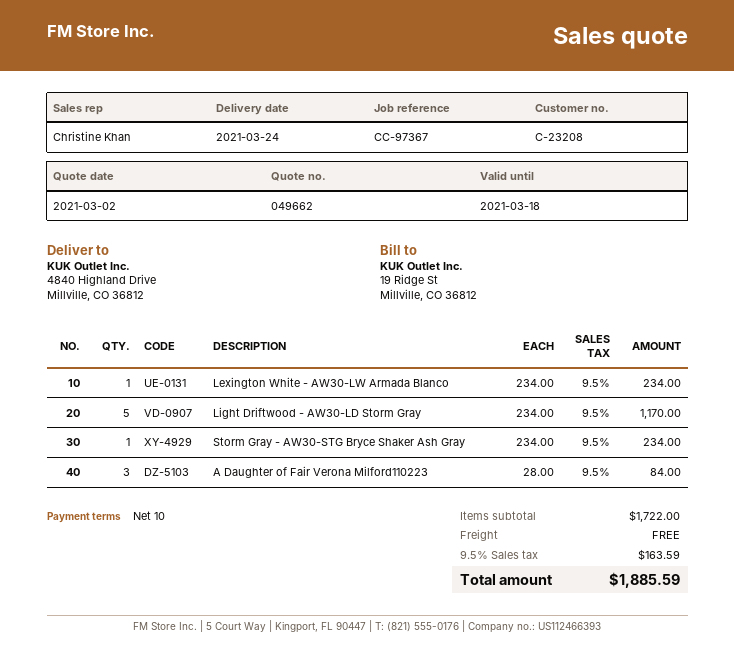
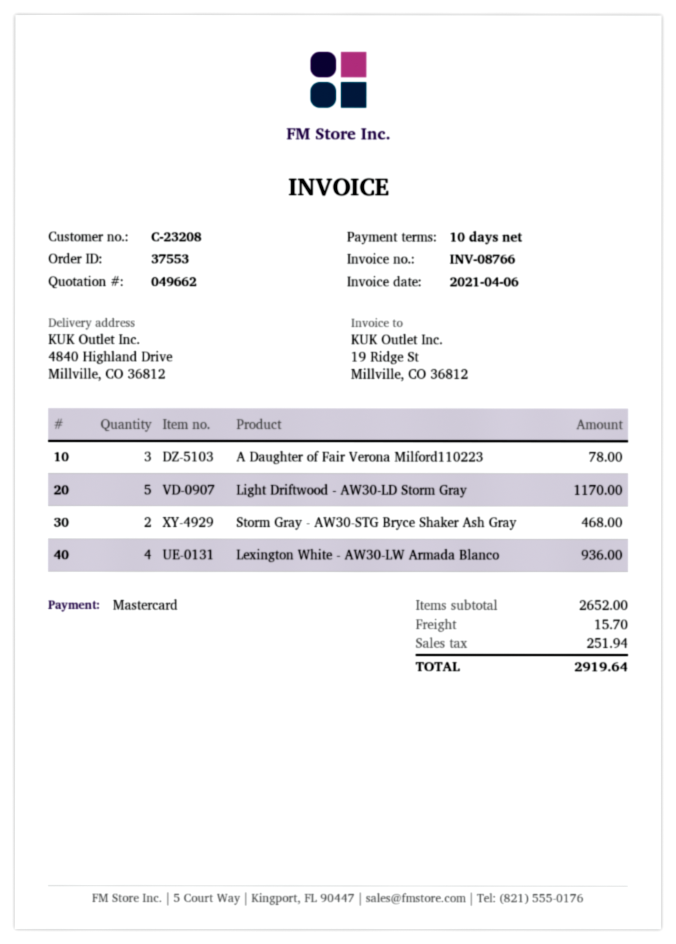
Lexington White - AW30-LW Armada Blanco: 1 for 234.00 -> 4 for 936.00
Storm Gray - AW30-STG Bryce Shaker Ash Gray: 1 for 234.00 -> 2 for 468.00
A Daughter of Fair Verona Milford110223: 3 for 84.00 -> 3 for 78.00
subtotal: 1722.00 -> 2652.00
shipping: 0.00 -> 15.70
tax: 163.59 -> 251.94
total: 1885.59 -> 2919.64

